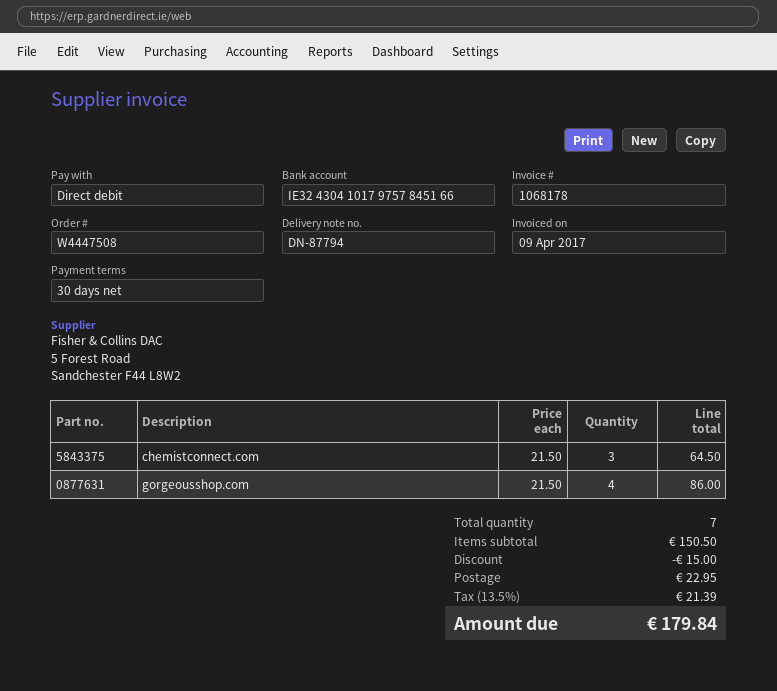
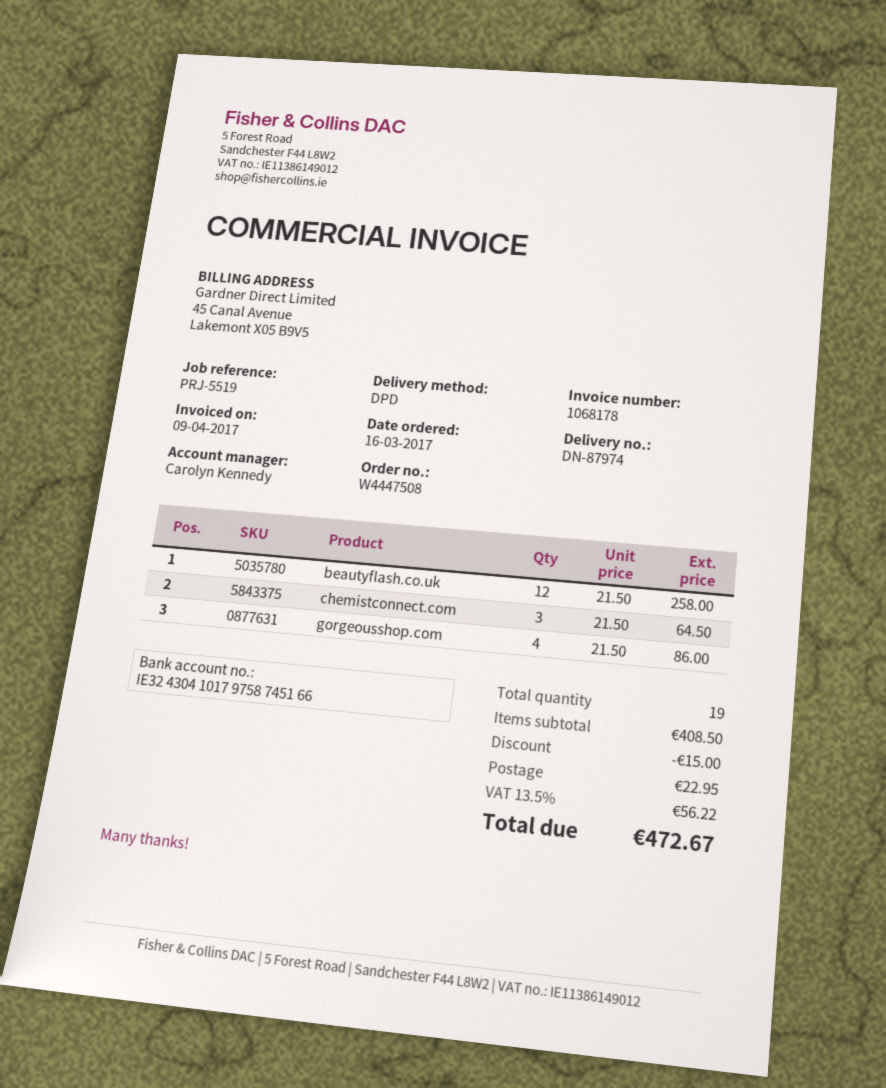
delivery note number: DN-87794 -> DN-87974
bank account: IE32430410179757845166 -> IE32430410179758745166
beautyflash.co.uk: none -> 12 x 21.50 = 258.00
total quantity: 7 -> 19
subtotal: 150.50 -> 408.50
tax: 13.5% = 21.39 -> 13.5% = 56.22
total: 179.84 -> 472.67

